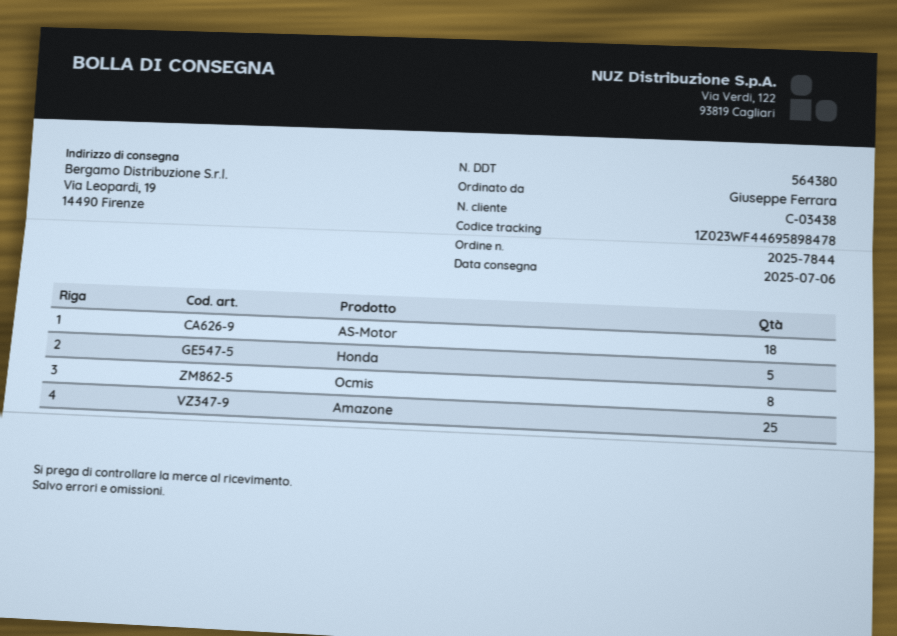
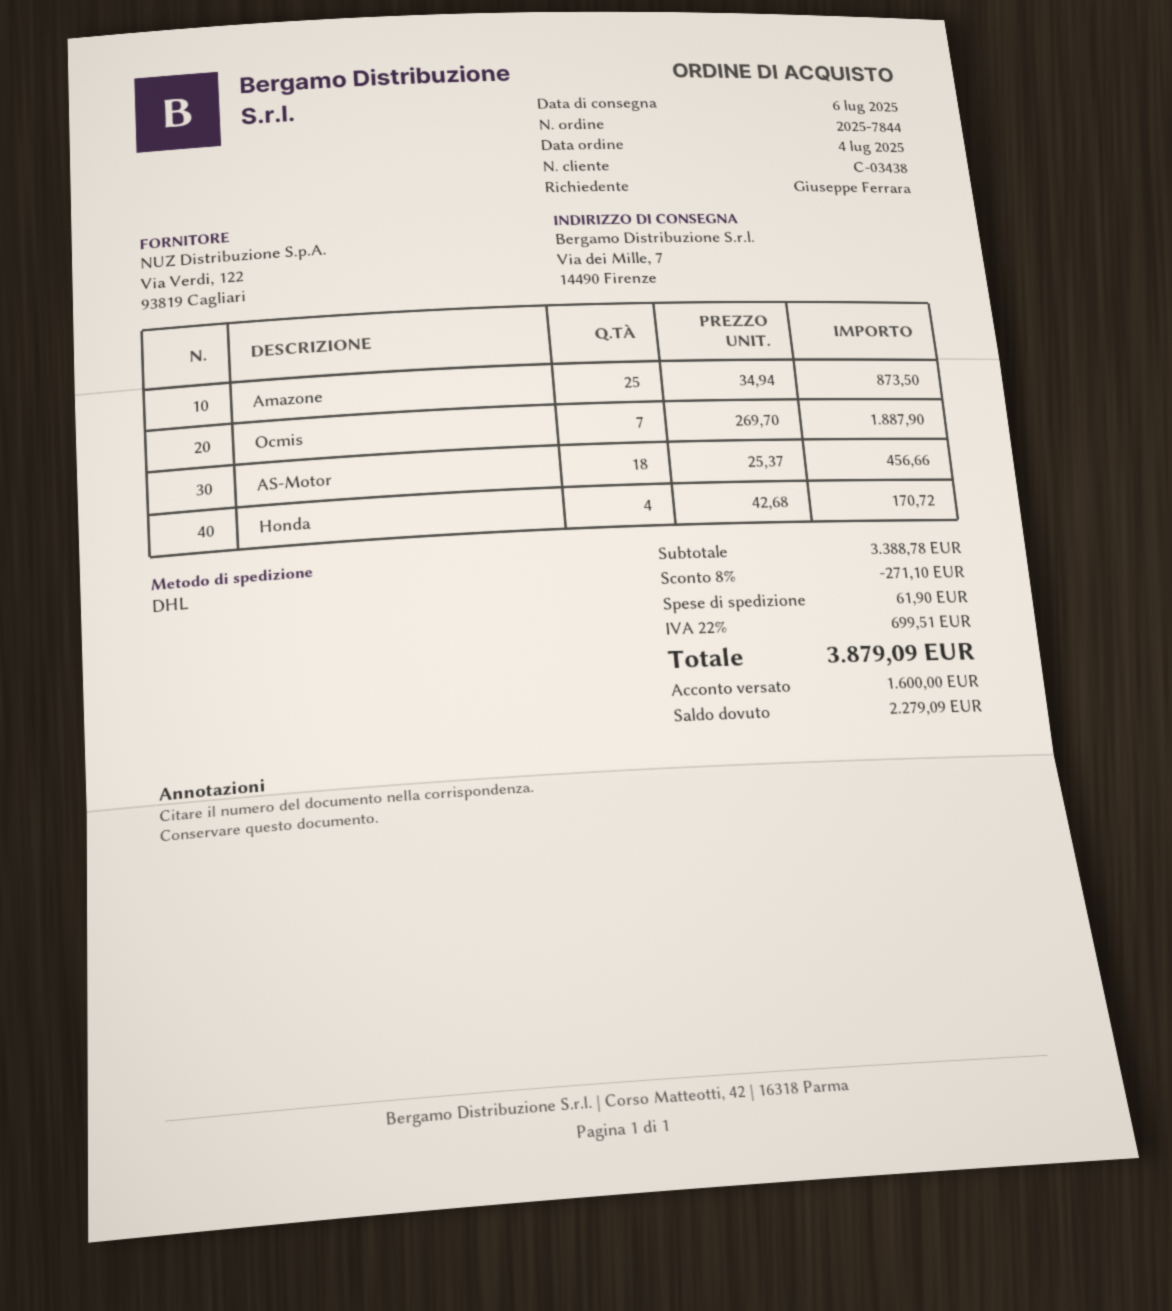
ship to: Via Leopardi, 19, 14490 Firenze -> Via dei Mille, 7, 14490 Firenze
Honda: 5 -> 4
Ocmis: 8 -> 7

